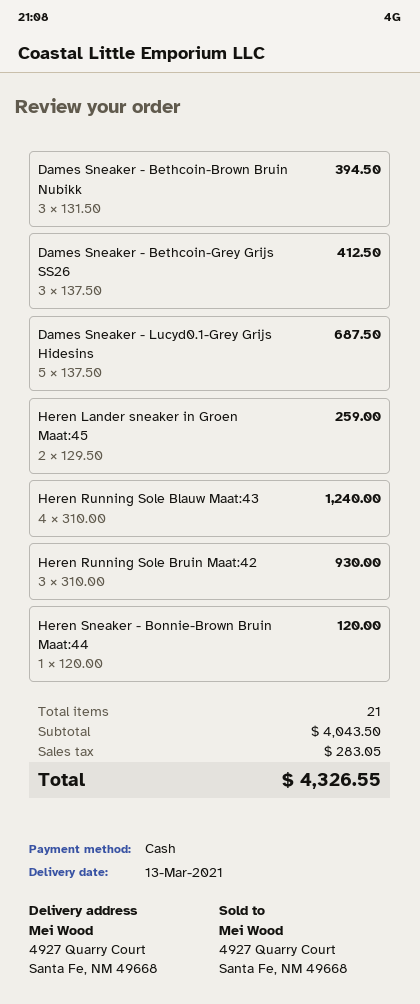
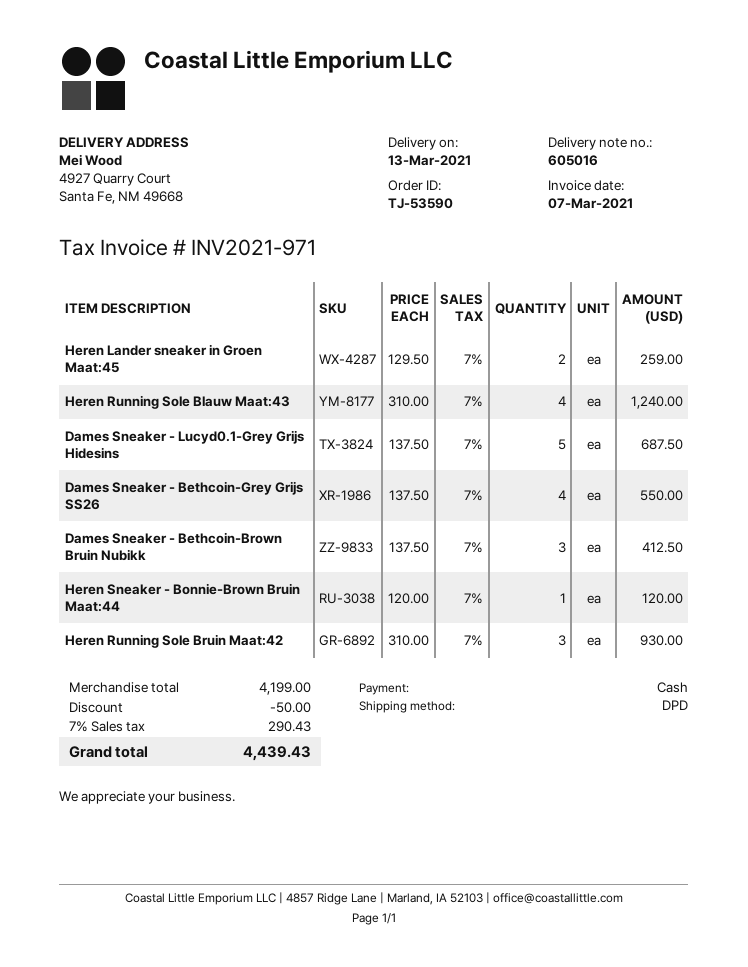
Dames Sneaker - Bethcoin-Brown Bruin Nubikk: 3 x 131.50 = 394.50 -> 3 x 137.50 = 412.50
Dames Sneaker - Bethcoin-Grey Grijs SS26: 3 x 137.50 = 412.50 -> 4 x 137.50 = 550.00
subtotal: 4043.50 -> 4199.00
discount: none -> 50.00
tax: 283.05 -> 290.43
total: 4326.55 -> 4439.43

